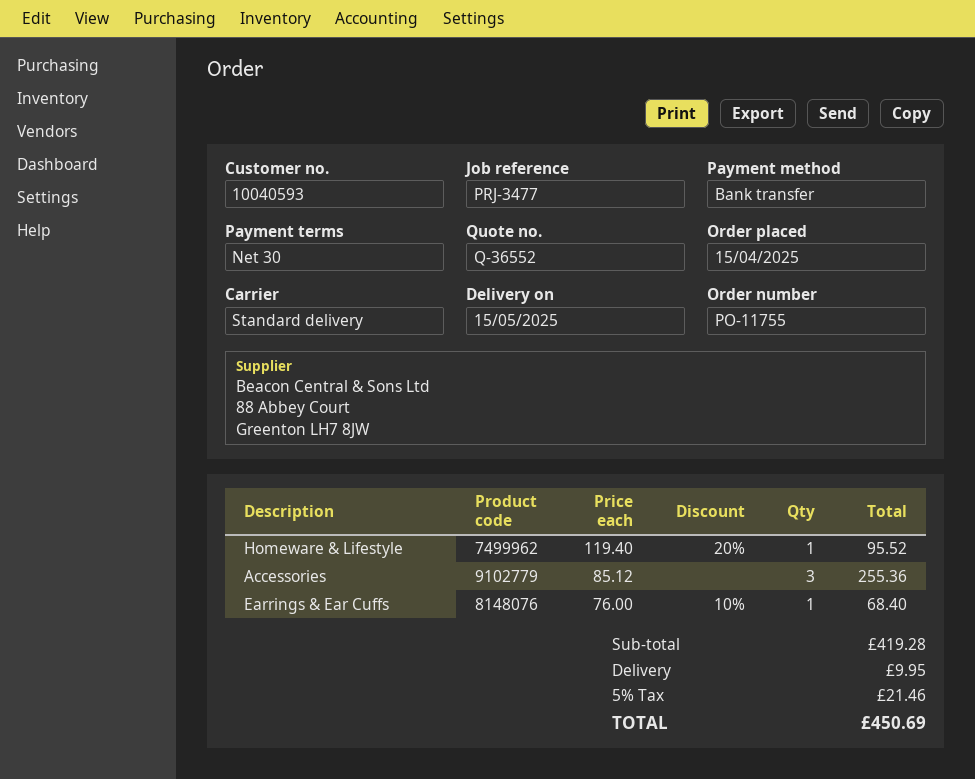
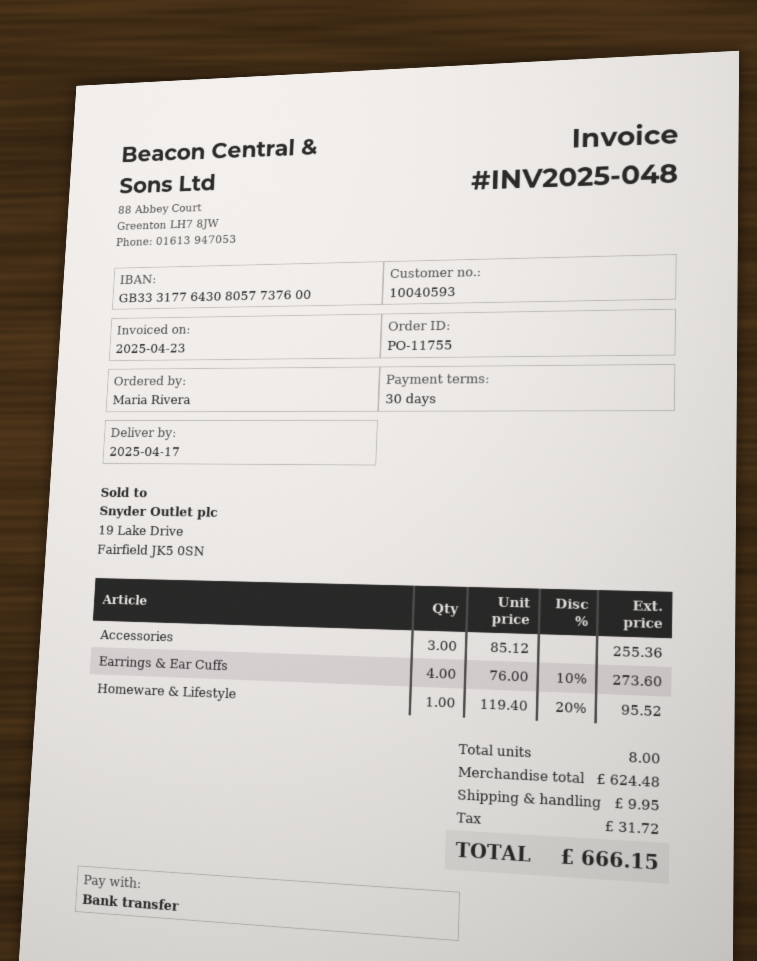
delivery date: 2025-05-15 -> 2025-04-17
Earrings & Ear Cuffs: 1 x 76.00 - 10% = 68.40 -> 4 x 76.00 - 10% = 273.60
subtotal: 419.28 -> 624.48
tax: 21.46 -> 31.72
total: 450.69 -> 666.15

